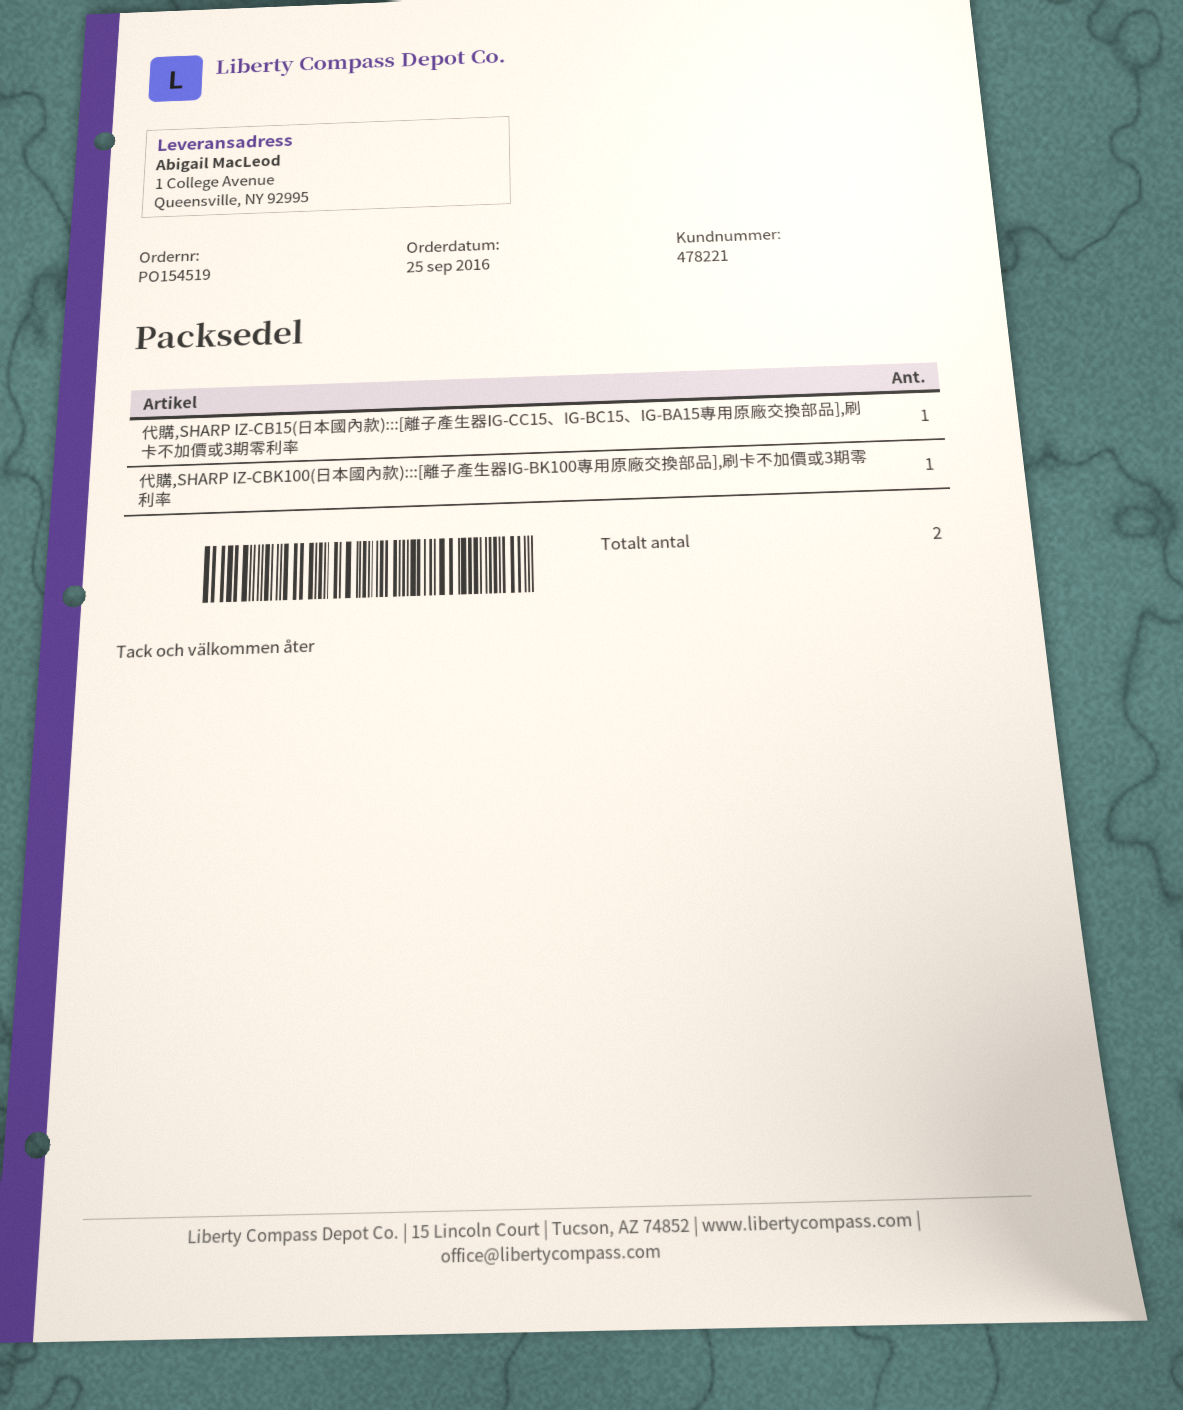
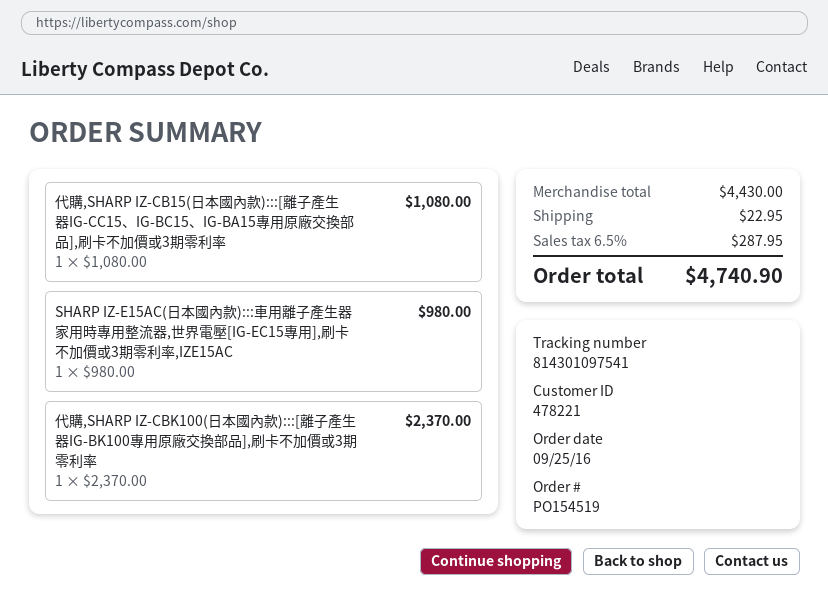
SHARP IZ-E15AC(日本國內款):::車用離子產生器家用時專用整流器,世界電壓[IG-EC15專用],刷卡不加價或3期零利率,IZE15AC: none -> 1

